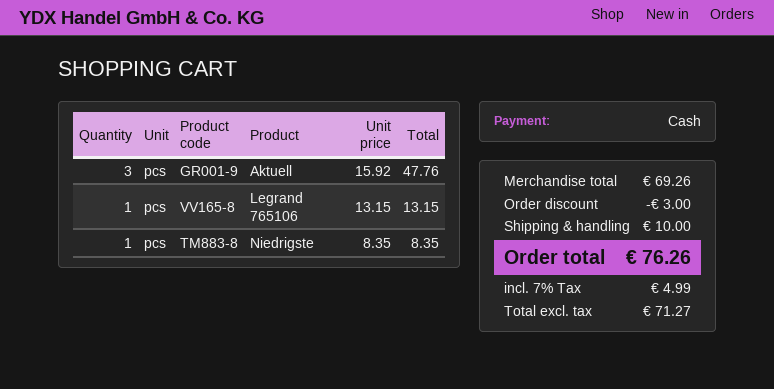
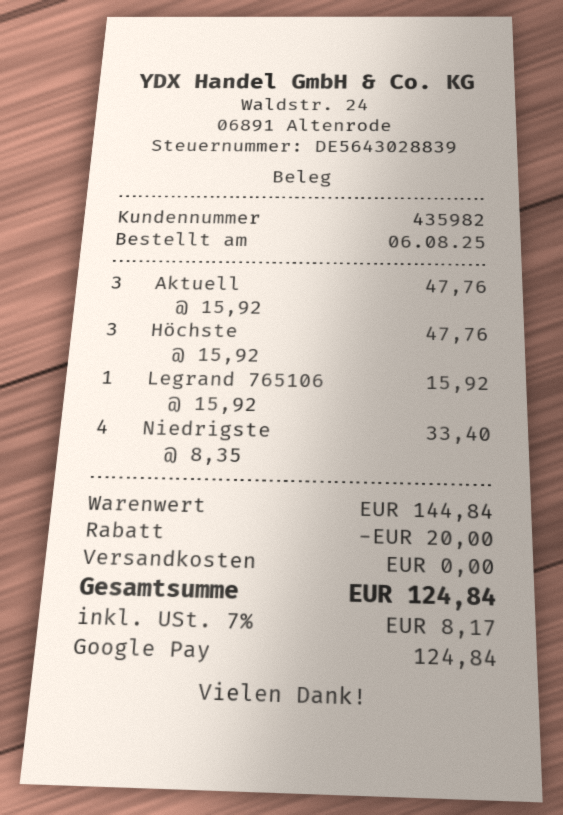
payment method: cash -> Google Pay
Legrand 765106: 1 x 13.15 = 13.15 -> 1 x 15.92 = 15.92
Niedrigste: 1 x 8.35 = 8.35 -> 4 x 8.35 = 33.40
Höchste: none -> 3 x 15.92 = 47.76
subtotal: 69.26 -> 144.84
discount: 3.00 -> 20.00
shipping: 10.00 -> 0.00
tax: 7% = 4.99 -> 7% = 8.17
total: 76.26 -> 124.84

